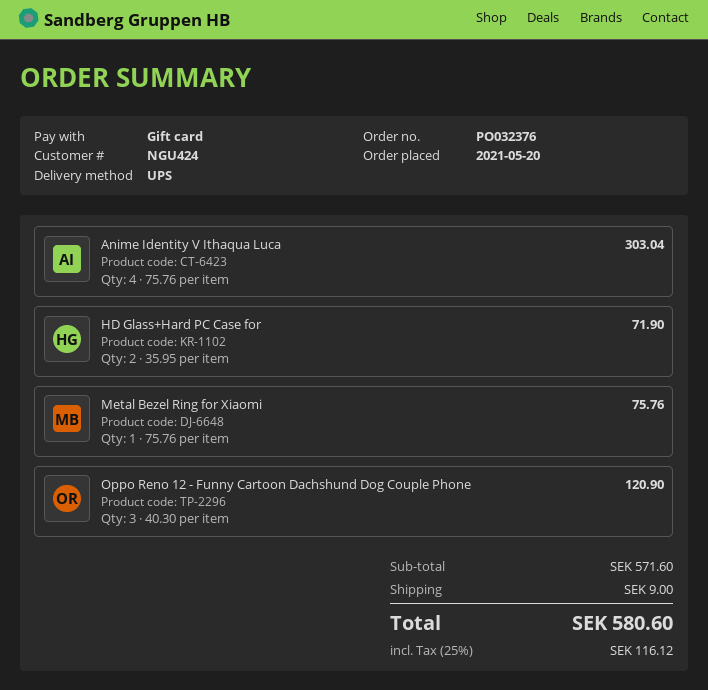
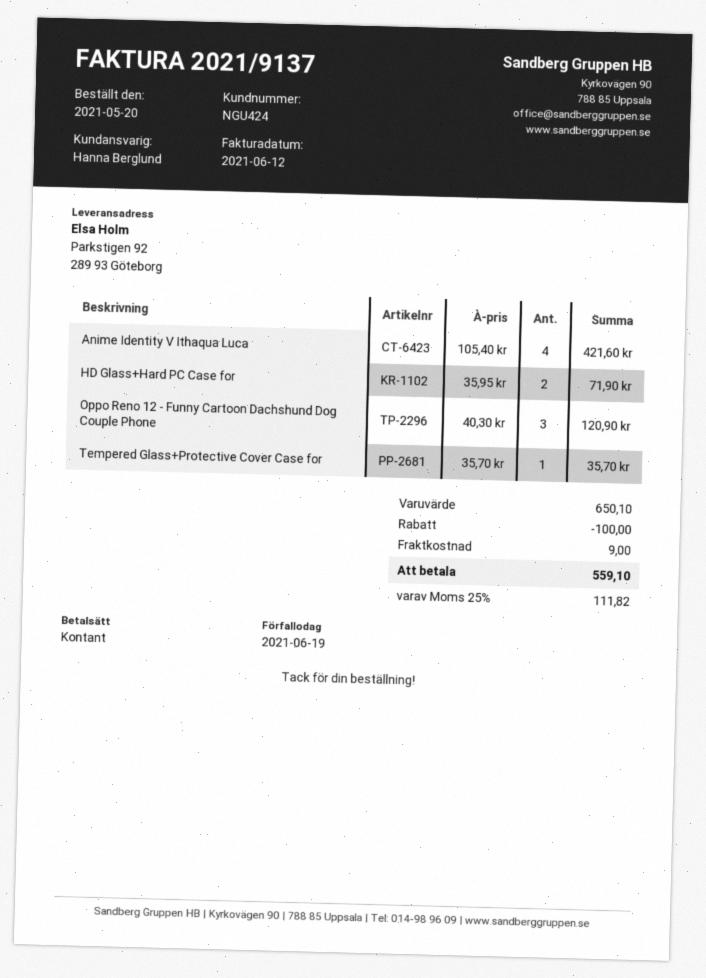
payment method: gift card -> cash
Anime Identity V Ithaqua Luca: 4 x 75.76 = 303.04 -> 4 x 105.40 = 421.60
Metal Bezel Ring for Xiaomi: 1 x 75.76 = 75.76 -> none
Tempered Glass+Protective Cover Case for: none -> 1 x 35.70 = 35.70
subtotal: 571.60 -> 650.10
discount: none -> 100.00
tax: 25% = 116.12 -> 25% = 111.82
total: 580.60 -> 559.10

